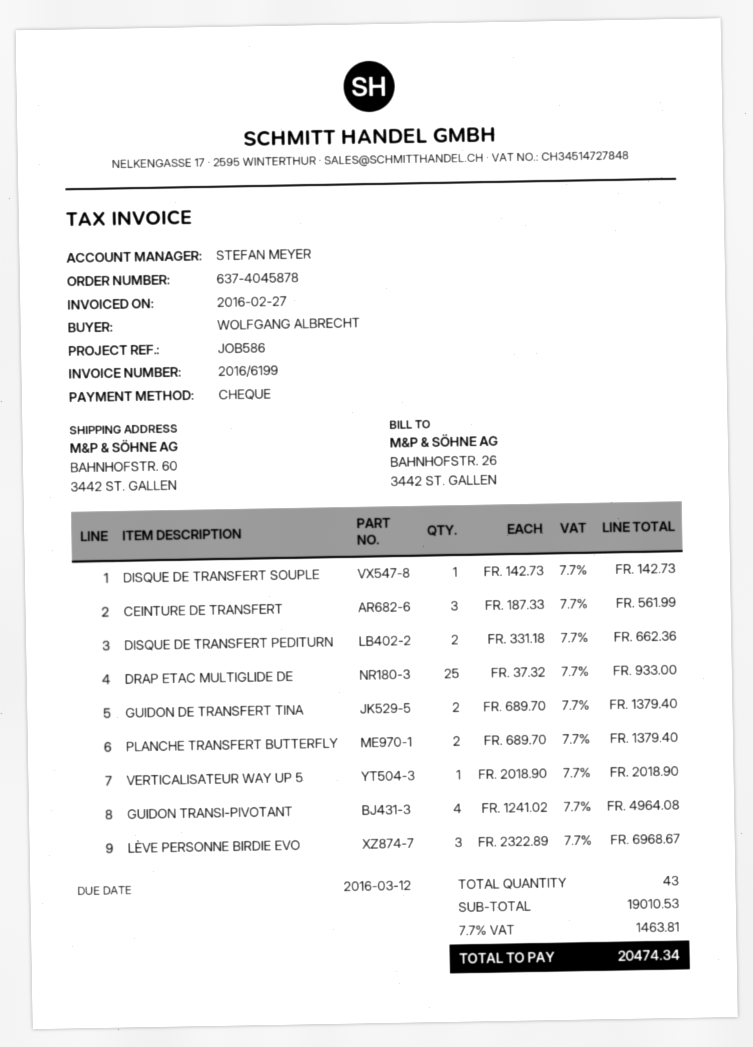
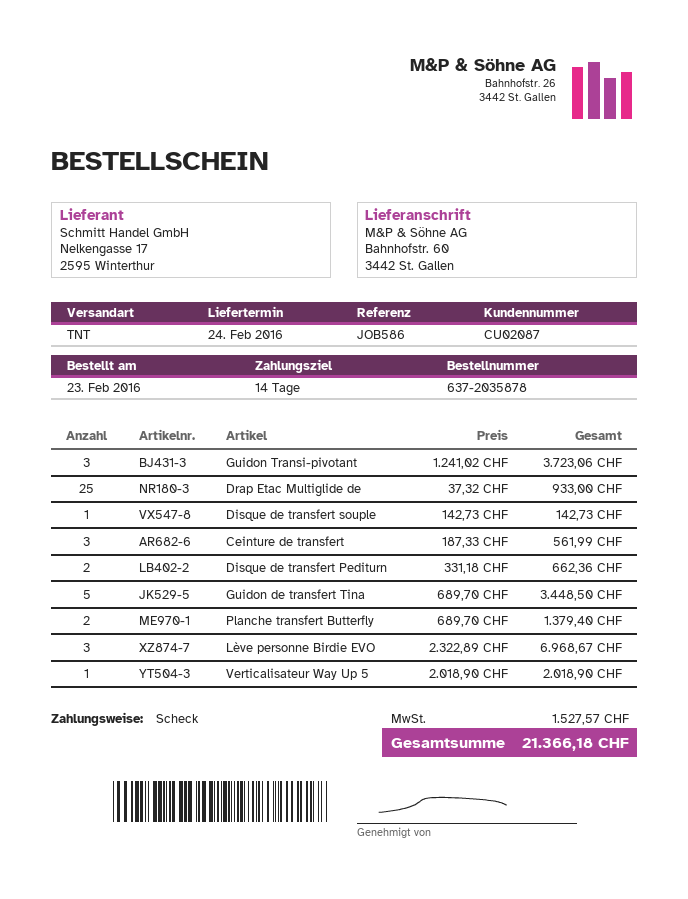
order number: 637-4045878 -> 637-2035878
GUIDON DE TRANSFERT TINA: 2 x 689.70 = 1379.40 -> 5 x 689.70 = 3448.50
GUIDON TRANSI-PIVOTANT: 4 x 1241.02 = 4964.08 -> 3 x 1241.02 = 3723.06
tax: 1463.81 -> 1527.57
total: 20474.34 -> 21366.18

